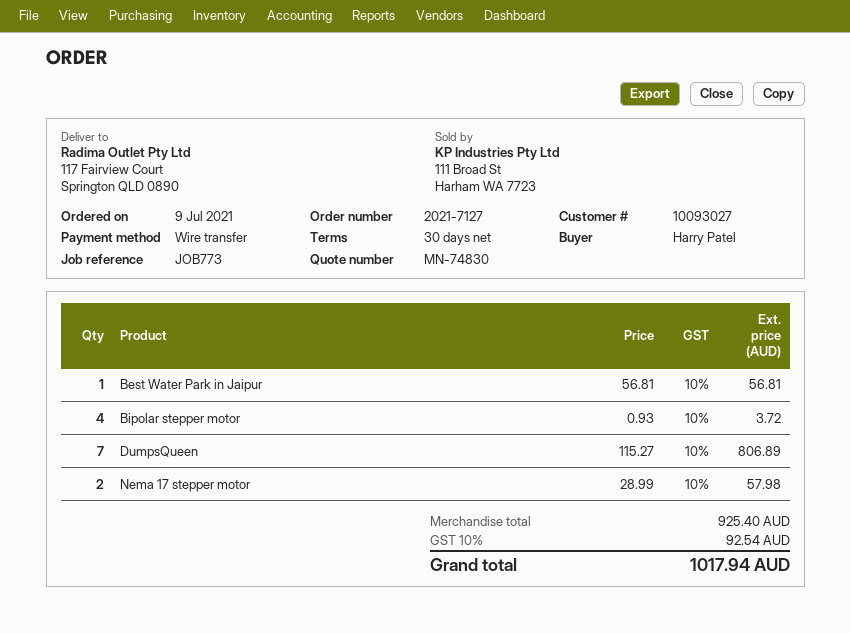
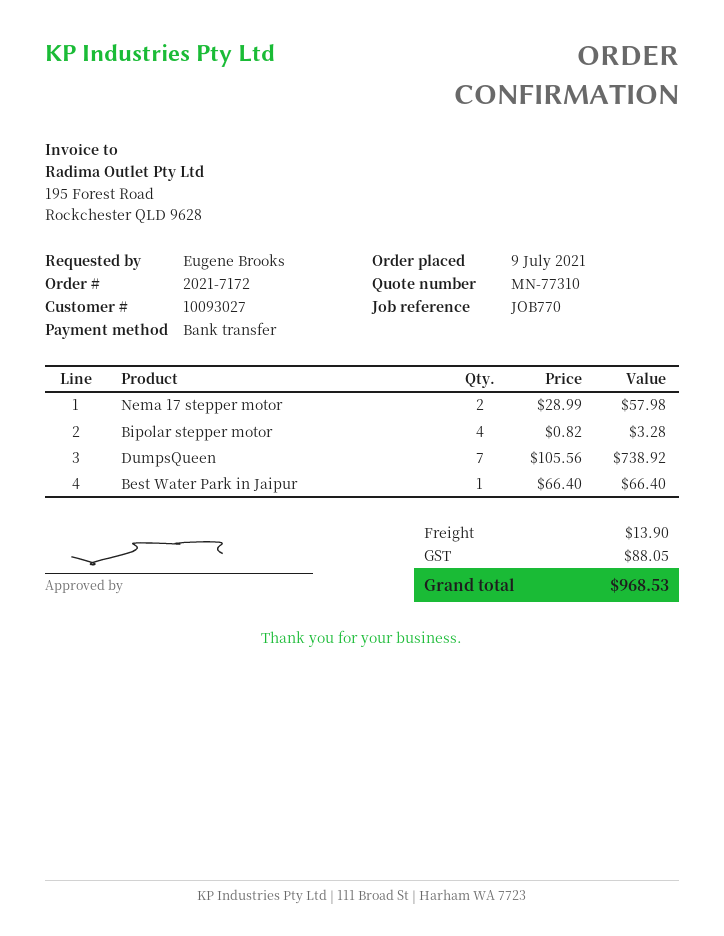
quote number: MN-74830 -> MN-77310
order number: 2021-7127 -> 2021-7172
reference: JOB773 -> JOB770
ordered by: Harry Patel -> Eugene Brooks
Best Water Park in Jaipur: 1 x 56.81 = 56.81 -> 1 x 66.40 = 66.40
Bipolar stepper motor: 4 x 0.93 = 3.72 -> 4 x 0.82 = 3.28
DumpsQueen: 7 x 115.27 = 806.89 -> 7 x 105.56 = 738.92
shipping: none -> 13.90
tax: 92.54 -> 88.05
total: 1017.94 -> 968.53

